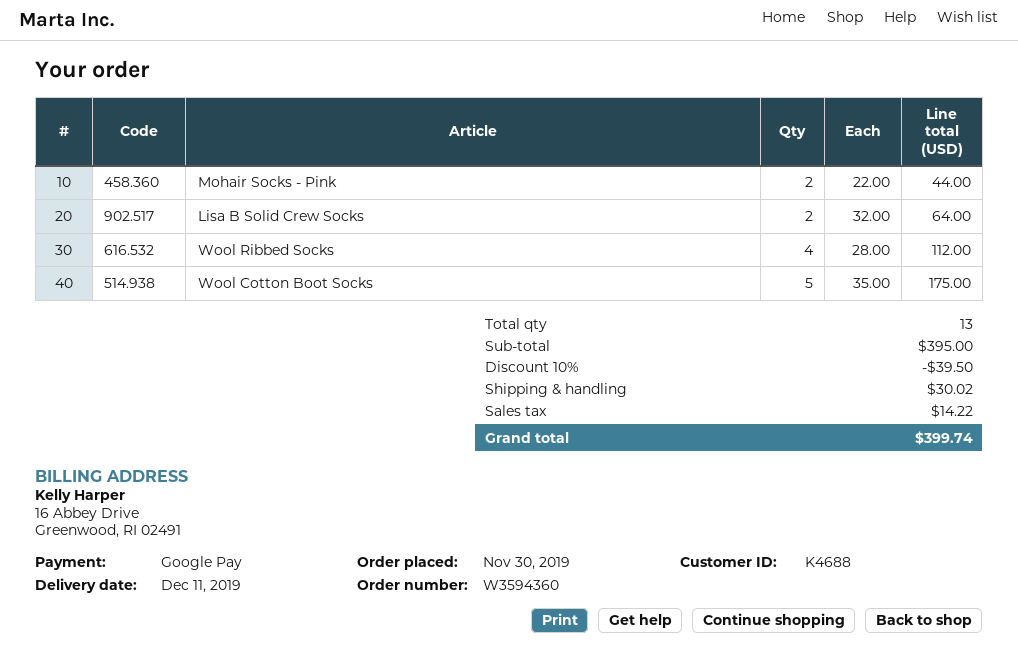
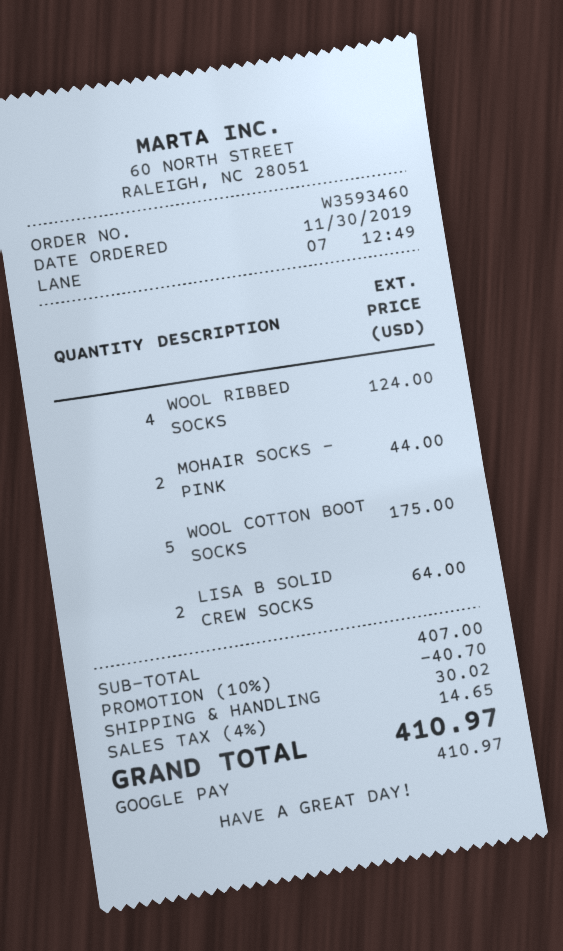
order number: W3594360 -> W3593460
Wool Ribbed Socks: 4 for 112.00 -> 4 for 124.00
subtotal: 395.00 -> 407.00
discount: 10% = 39.50 -> 10% = 40.70
tax: 14.22 -> 14.65
total: 399.74 -> 410.97

